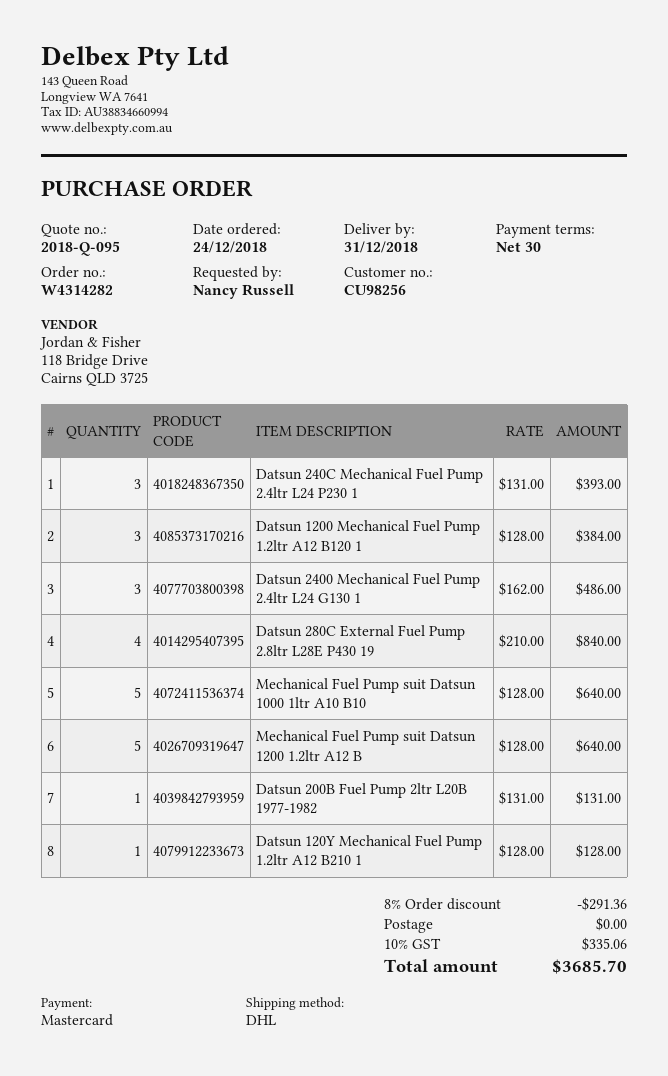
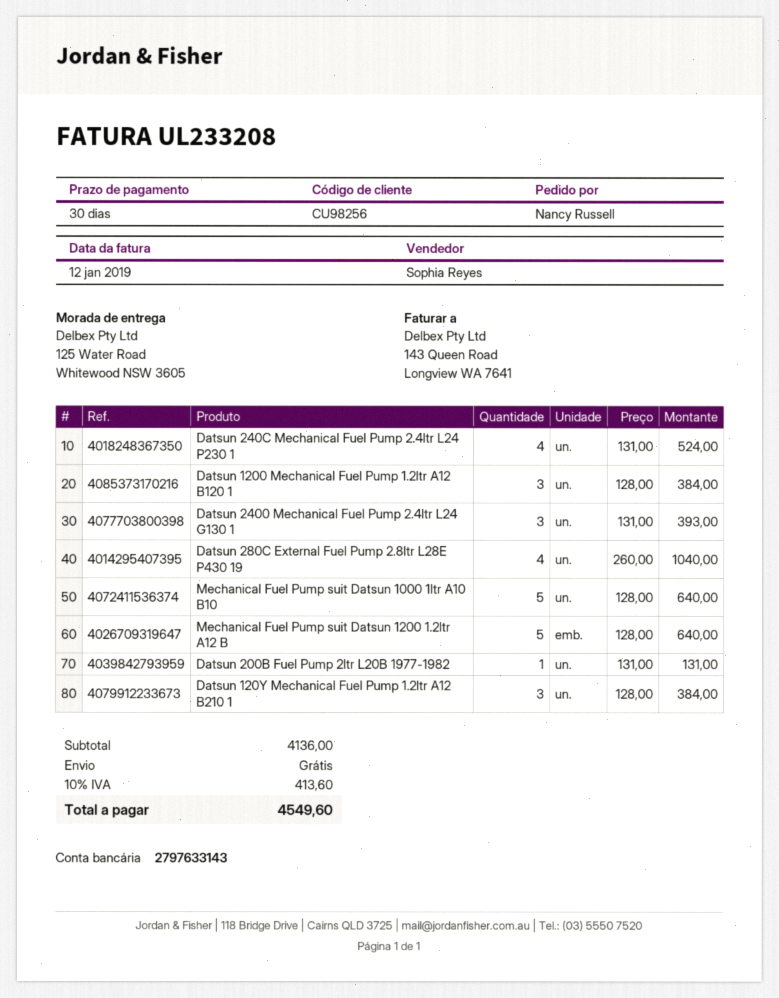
Datsun 240C Mechanical Fuel Pump 2.4ltr L24 P230 1: 3 x 131.00 = 393.00 -> 4 x 131.00 = 524.00
Datsun 2400 Mechanical Fuel Pump 2.4ltr L24 G130 1: 3 x 162.00 = 486.00 -> 3 x 131.00 = 393.00
Datsun 280C External Fuel Pump 2.8ltr L28E P430 19: 4 x 210.00 = 840.00 -> 4 x 260.00 = 1040.00
Datsun 120Y Mechanical Fuel Pump 1.2ltr A12 B210 1: 1 x 128.00 = 128.00 -> 3 x 128.00 = 384.00
discount: 8% = 291.36 -> none
tax: 10% = 335.06 -> 10% = 413.60
total: 3685.70 -> 4549.60

